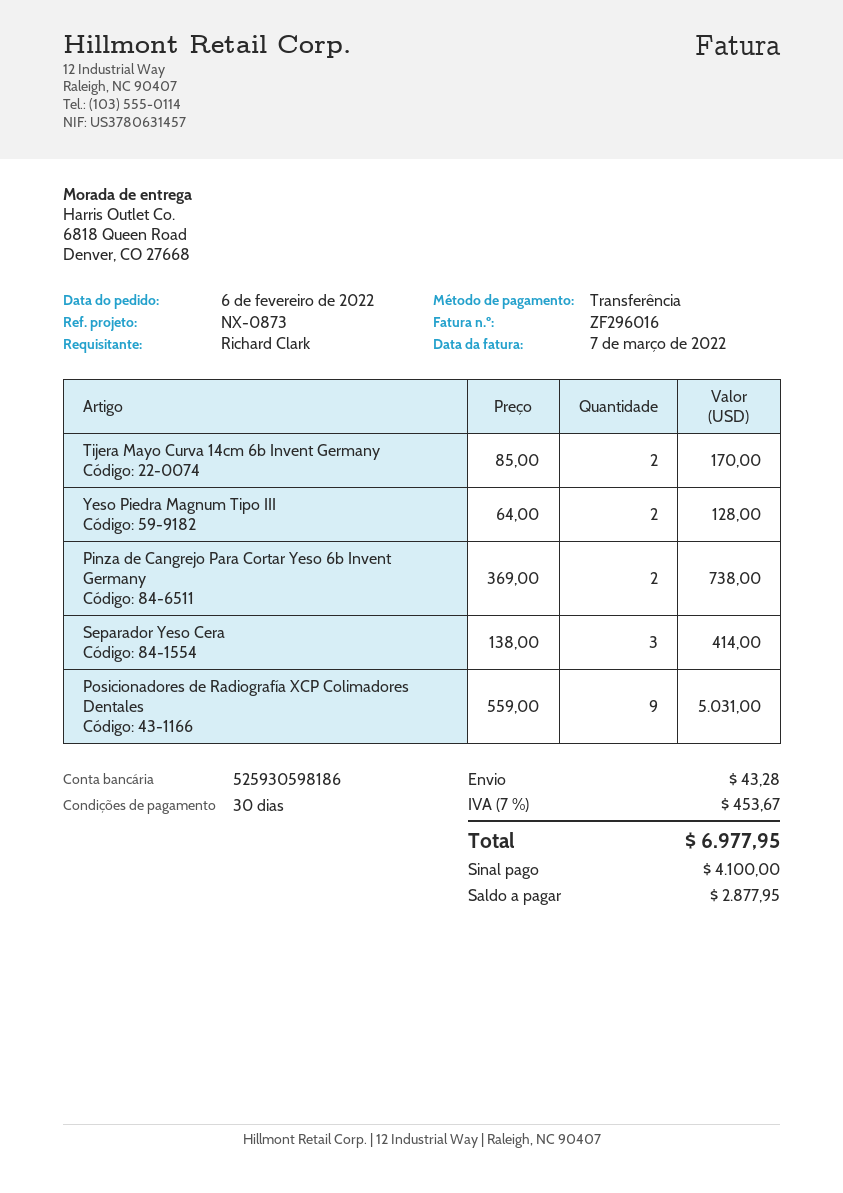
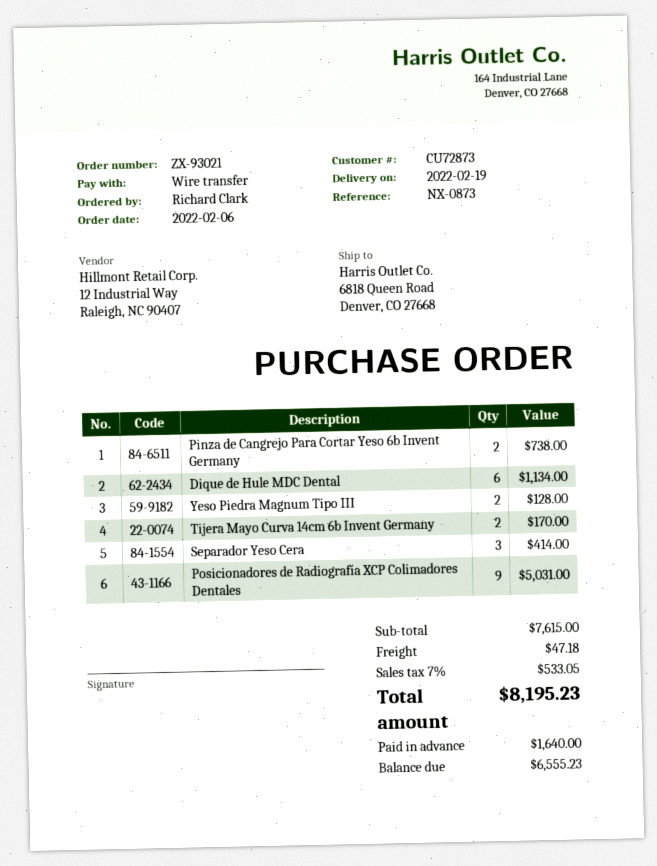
Dique de Hule MDC Dental: none -> 6 for 1134.00
shipping: 43.28 -> 47.18
tax: 7% = 453.67 -> 7% = 533.05
total: 6977.95 -> 8195.23
deposit: 4100.00 -> 1640.00
balance: 2877.95 -> 6555.23

